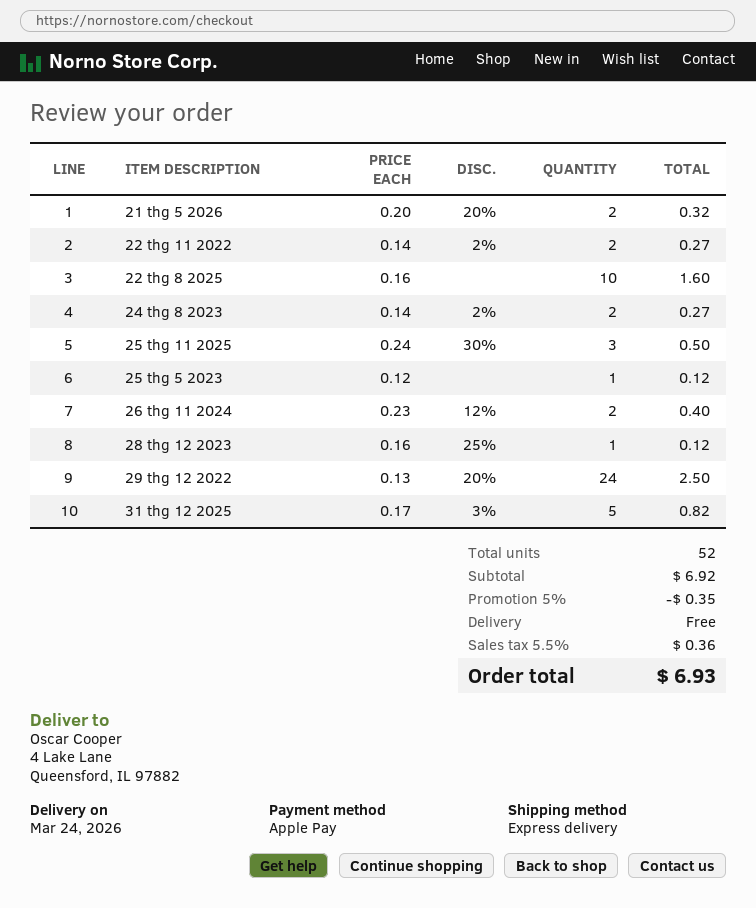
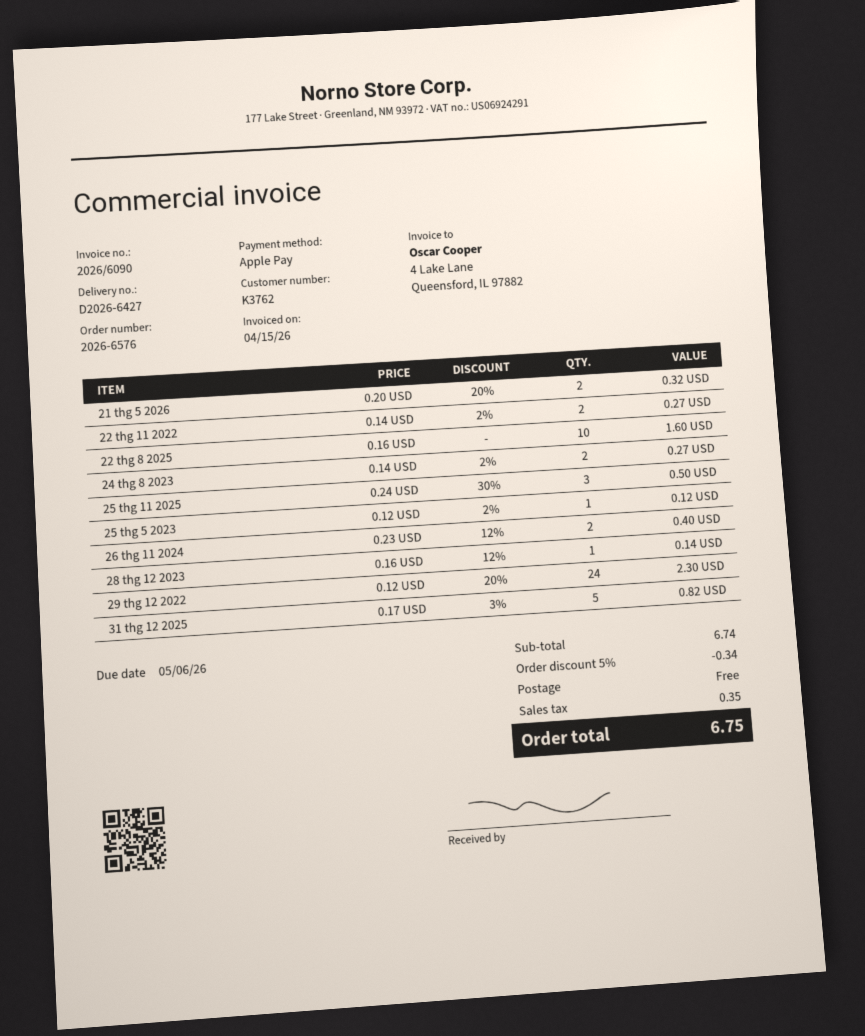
25 thg 5 2023: 1 x 0.12 = 0.12 -> 1 x 0.12 - 2% = 0.12
28 thg 12 2023: 1 x 0.16 - 25% = 0.12 -> 1 x 0.16 - 12% = 0.14
29 thg 12 2022: 24 x 0.13 - 20% = 2.50 -> 24 x 0.12 - 20% = 2.30
subtotal: 6.92 -> 6.74
discount: 5% = 0.35 -> 5% = 0.34
tax: 0.36 -> 0.35
total: 6.93 -> 6.75

